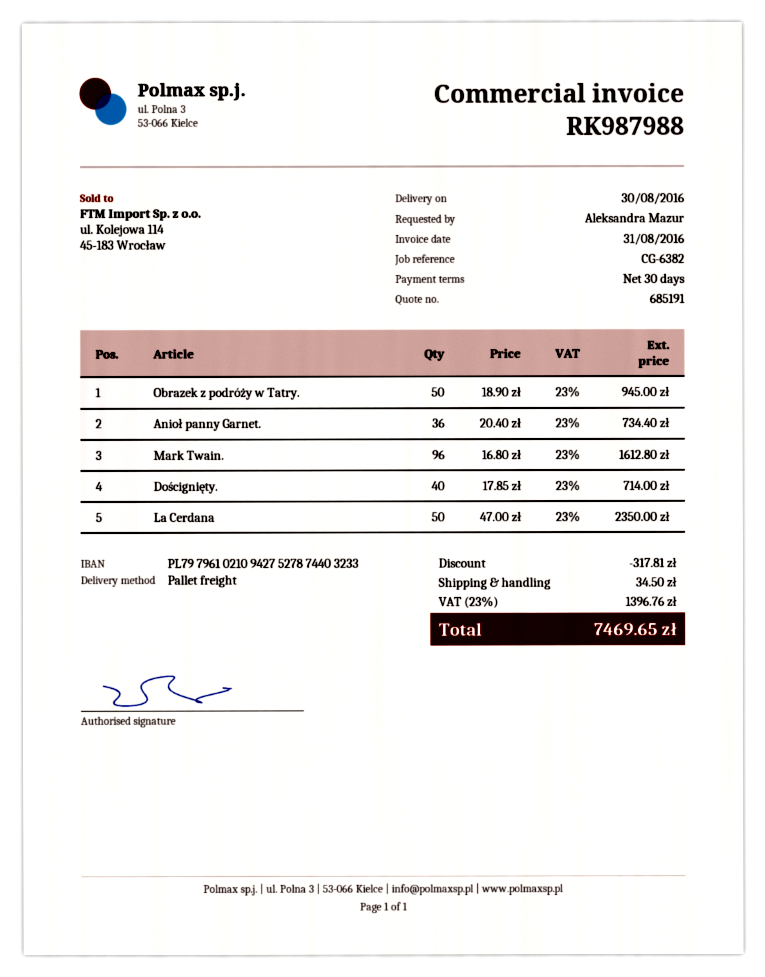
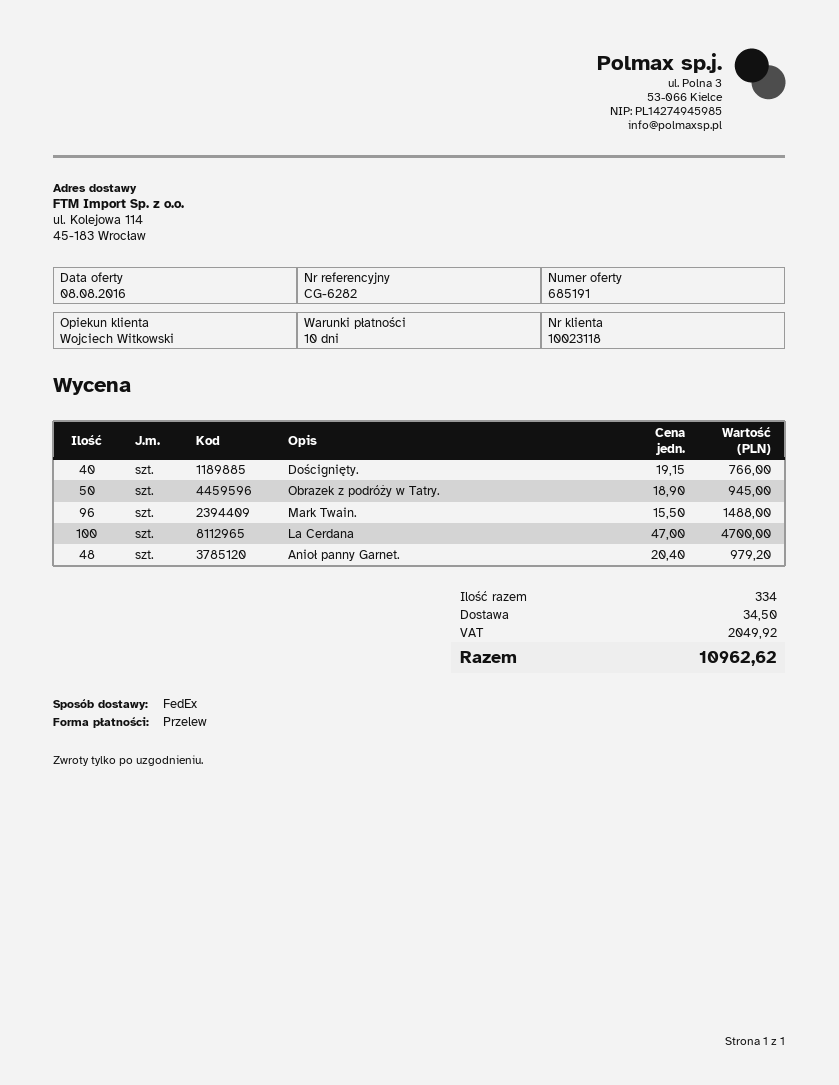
payment terms: 30 days -> 10 days
reference: CG-6382 -> CG-6282
shipping method: pallet freight -> FedEx
Anioł panny Garnet.: 36 x 20.40 = 734.40 -> 48 x 20.40 = 979.20
Mark Twain.: 96 x 16.80 = 1612.80 -> 96 x 15.50 = 1488.00
Doścignięty.: 40 x 17.85 = 714.00 -> 40 x 19.15 = 766.00
La Cerdana: 50 x 47.00 = 2350.00 -> 100 x 47.00 = 4700.00
discount: 317.81 -> none
tax: 1396.76 -> 2049.92
total: 7469.65 -> 10962.62

